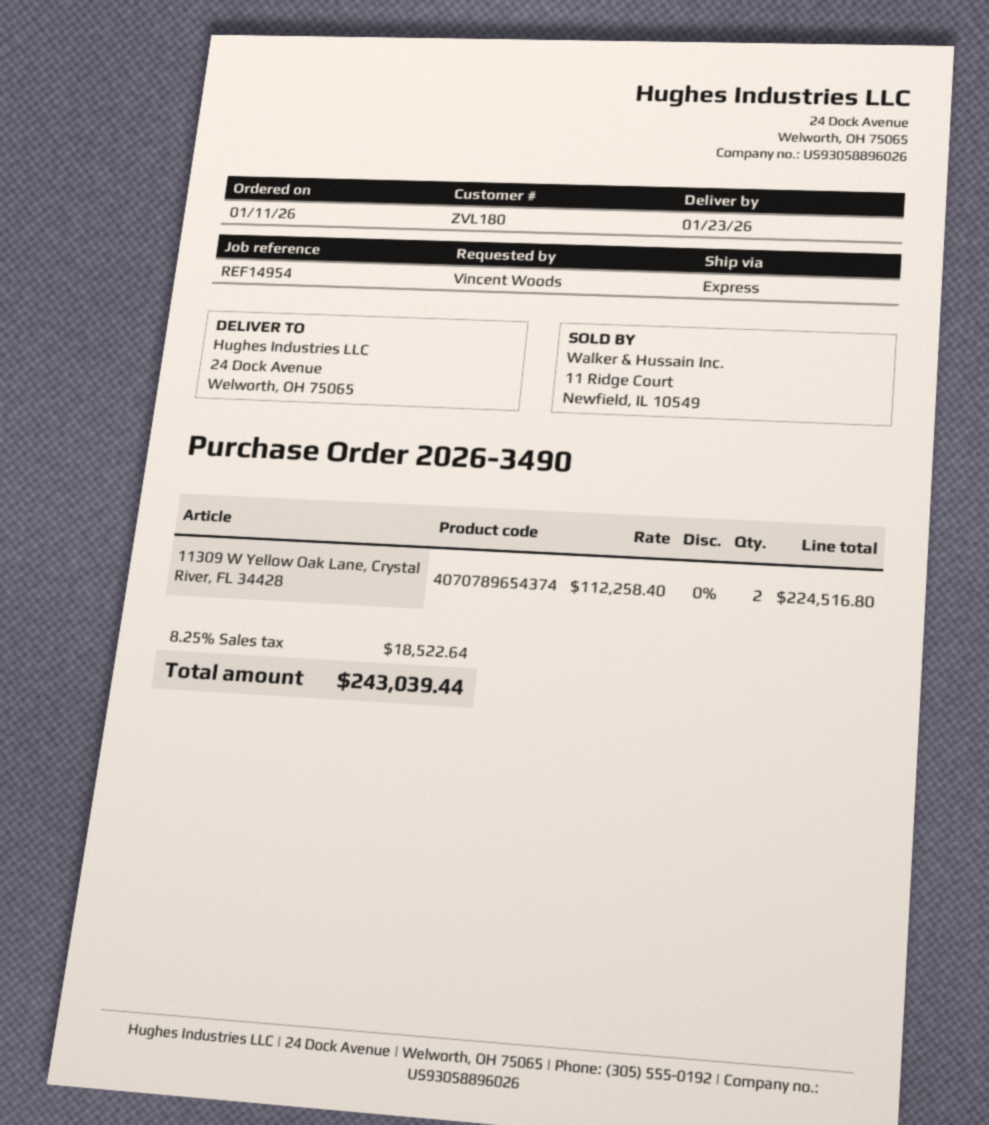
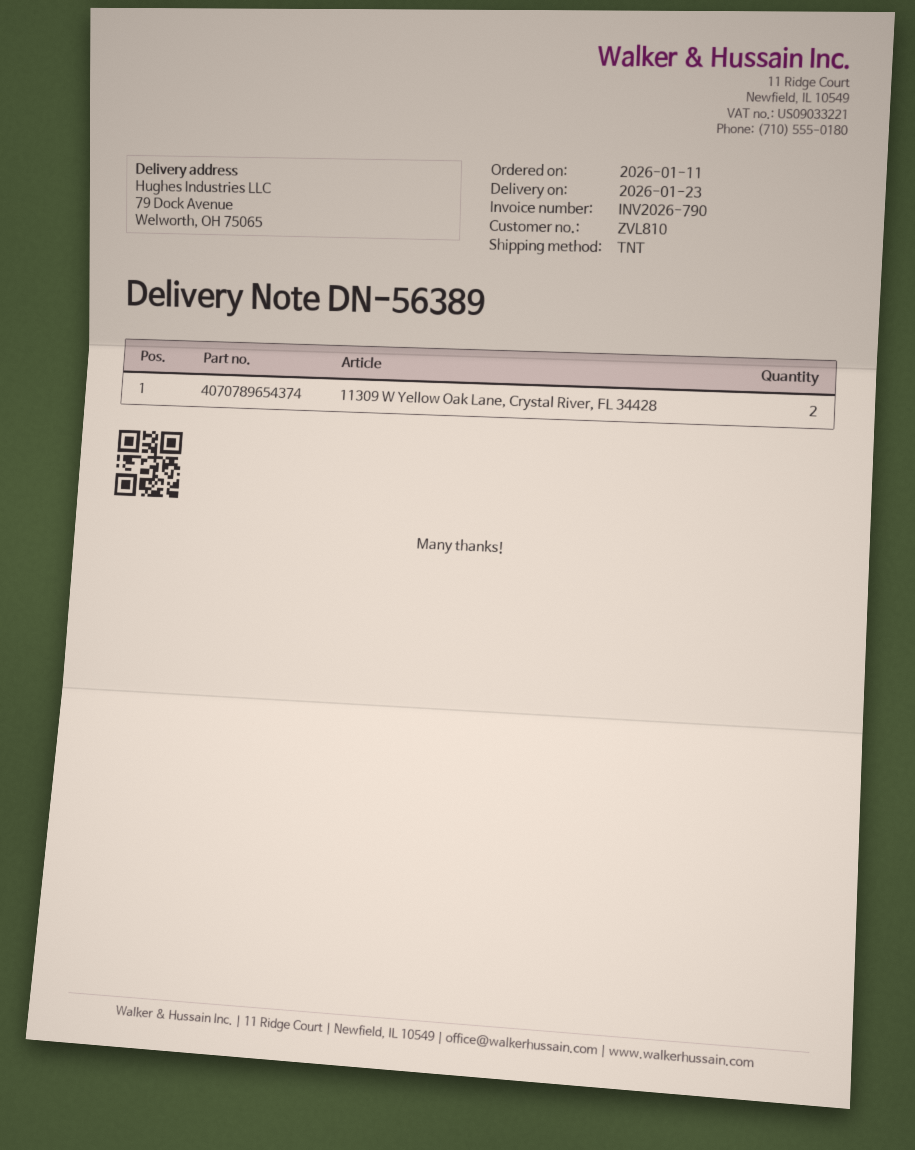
customer number: ZVL180 -> ZVL810
shipping method: express -> TNT
ship to: 24 Dock Avenue, Welworth, OH 75065 -> 79 Dock Avenue, Welworth, OH 75065

